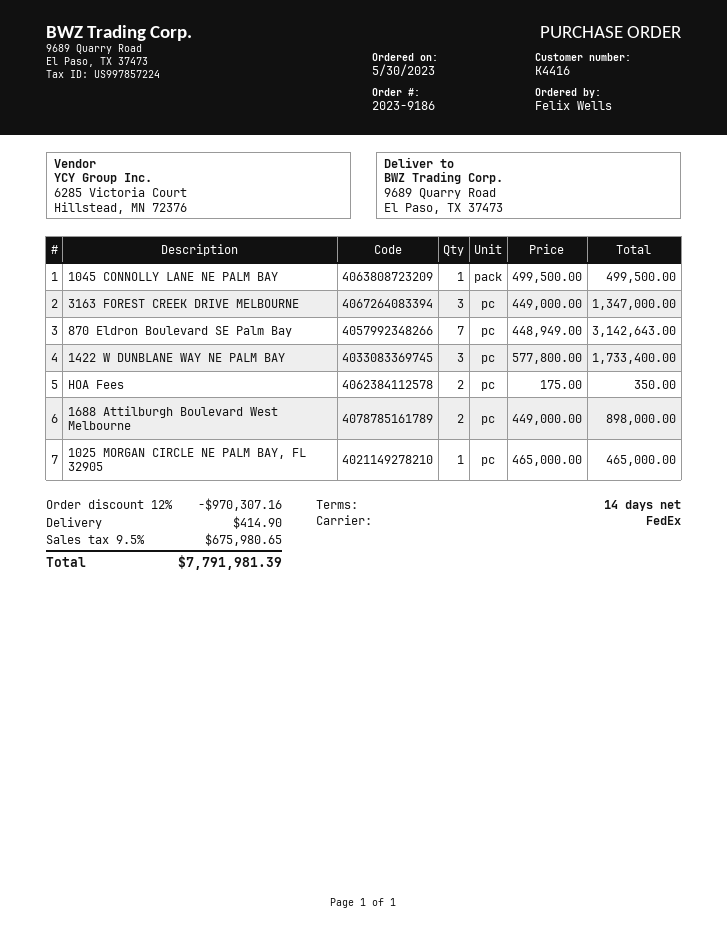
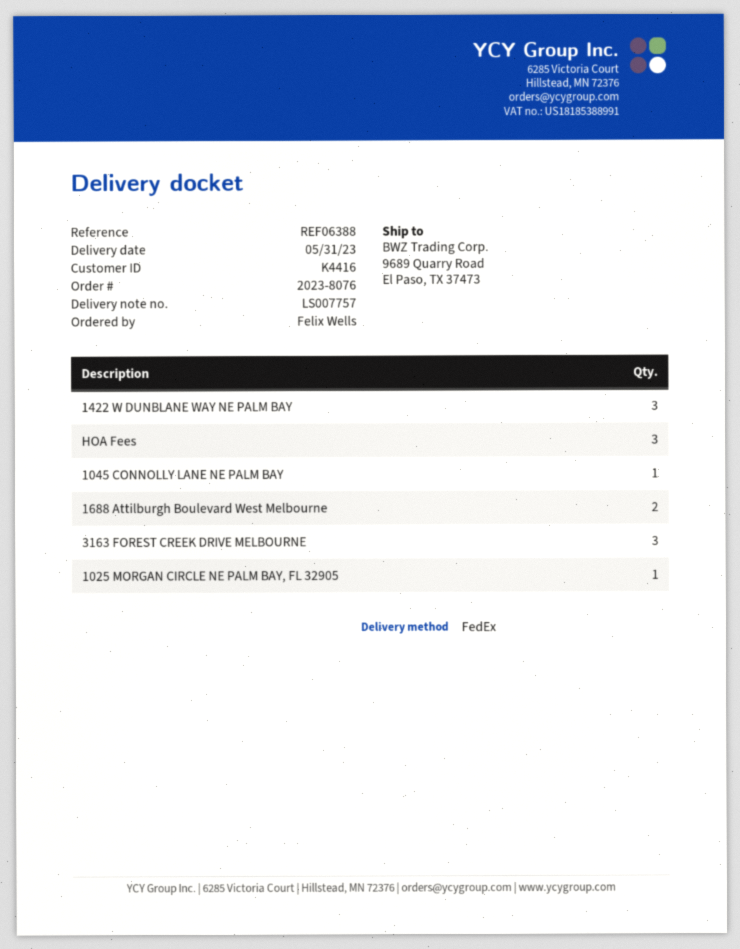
order number: 2023-9186 -> 2023-8076
870 Eldron Boulevard SE Palm Bay: 7 -> none
HOA Fees: 2 -> 3

